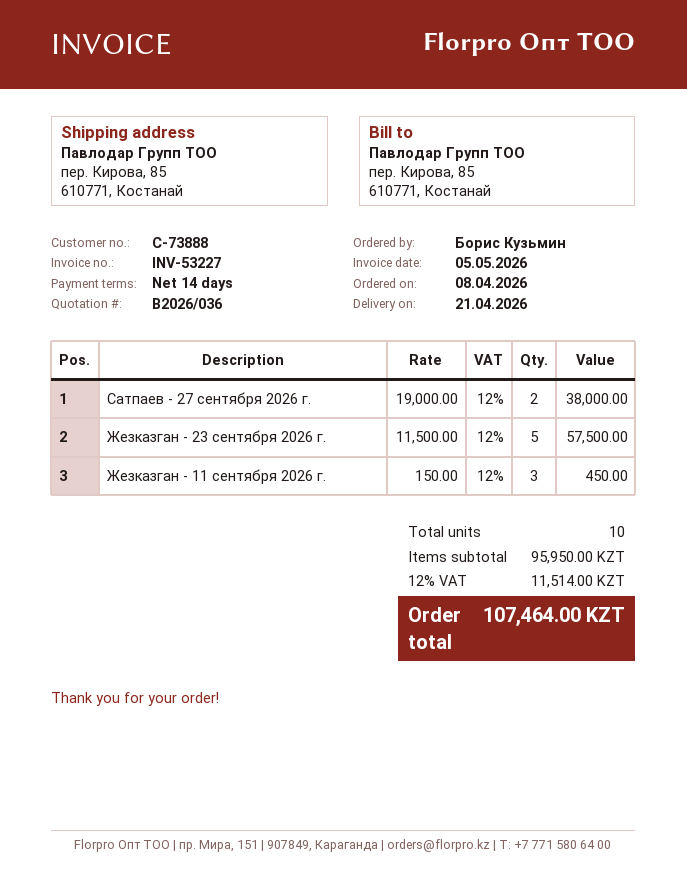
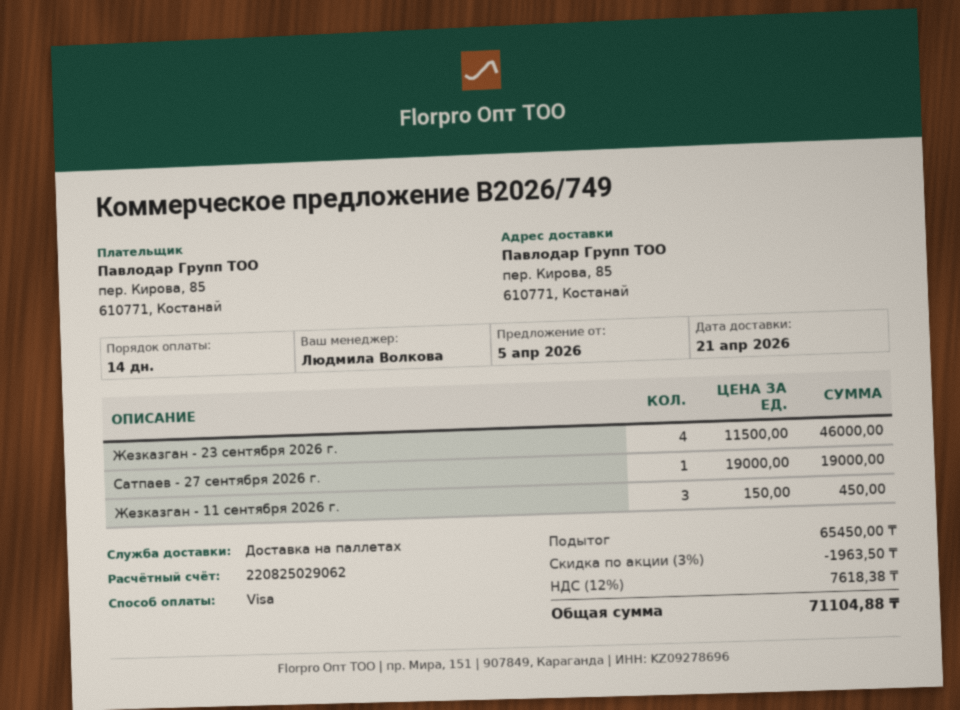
quote number: B2026/036 -> B2026/749
Сатпаев - 27 сентября 2026 г.: 2 x 19000.00 = 38000.00 -> 1 x 19000.00 = 19000.00
Жезказган - 23 сентября 2026 г.: 5 x 11500.00 = 57500.00 -> 4 x 11500.00 = 46000.00
subtotal: 95950.00 -> 65450.00
discount: none -> 3% = 1963.50
tax: 12% = 11514.00 -> 12% = 7618.38
total: 107464.00 -> 71104.88

